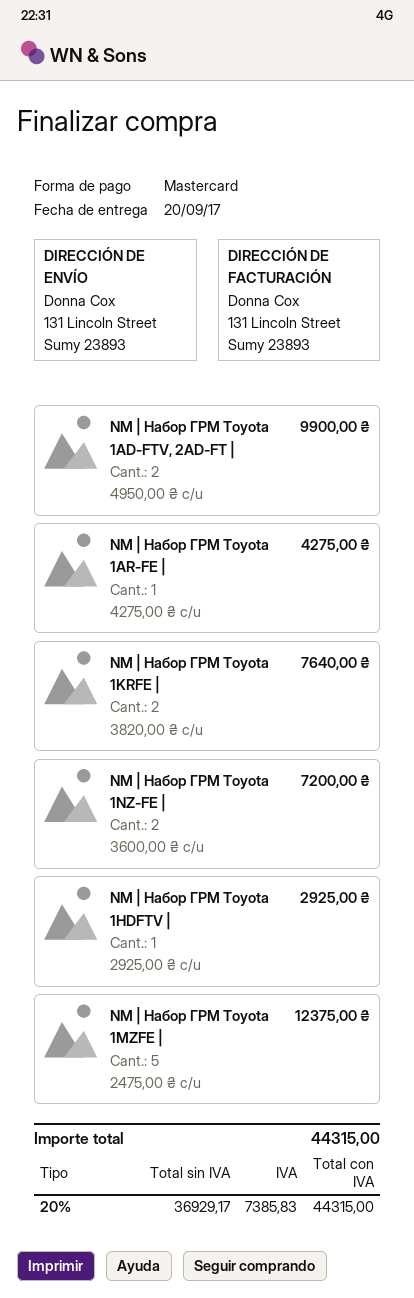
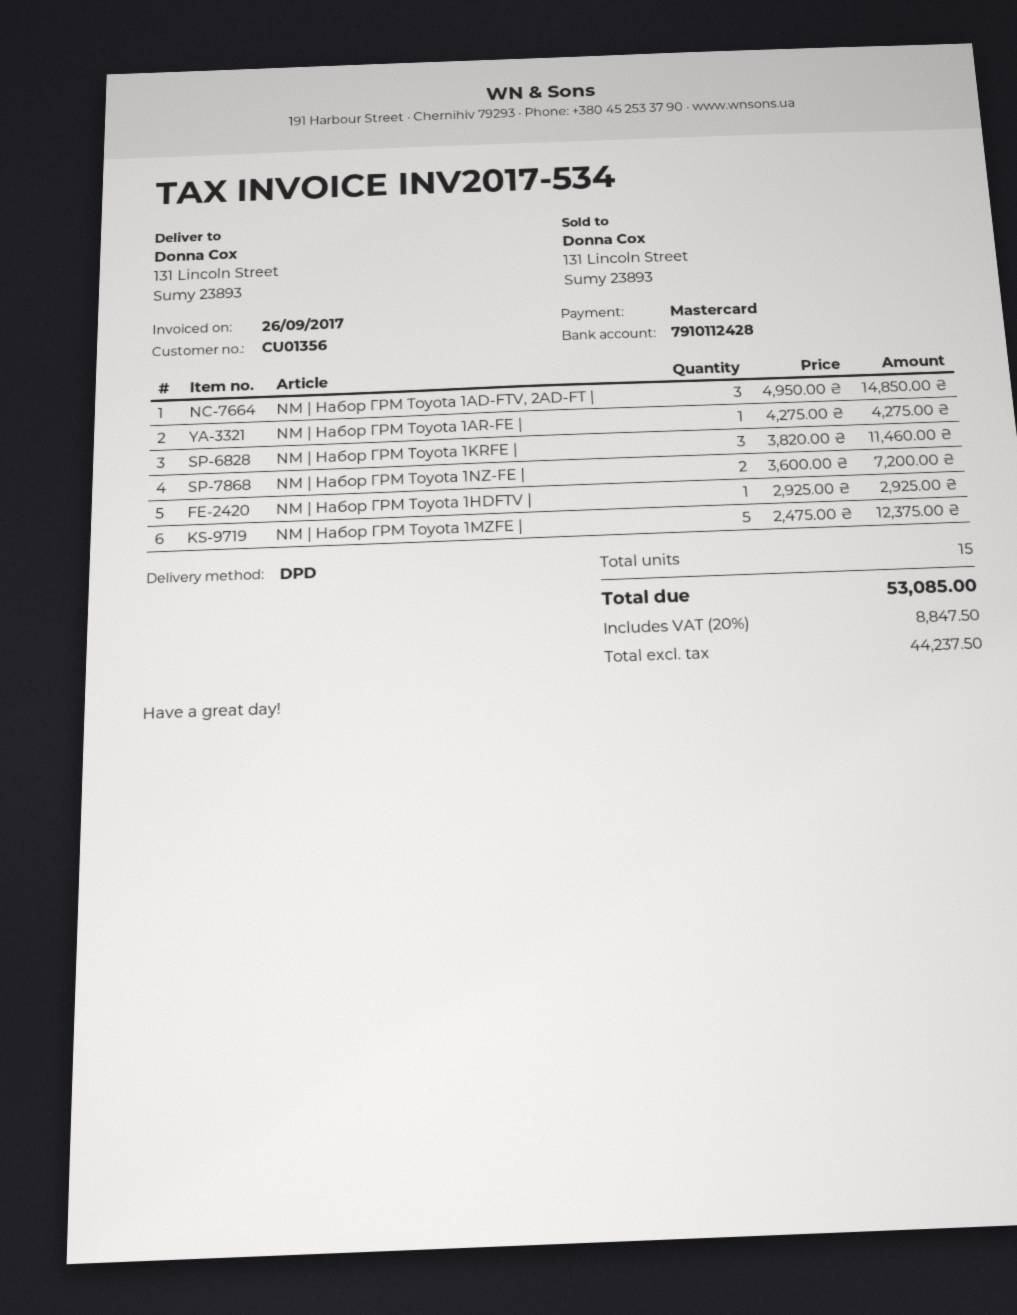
NM | Набор ГРМ Toyota 1AD-FTV, 2AD-FT |: 2 x 4950.00 = 9900.00 -> 3 x 4950.00 = 14850.00
NM | Набор ГРМ Toyota 1KRFE |: 2 x 3820.00 = 7640.00 -> 3 x 3820.00 = 11460.00
net: 36929.17 -> 44237.50
tax: 20% = 7385.83 -> 20% = 8847.50
total: 44315.00 -> 53085.00

